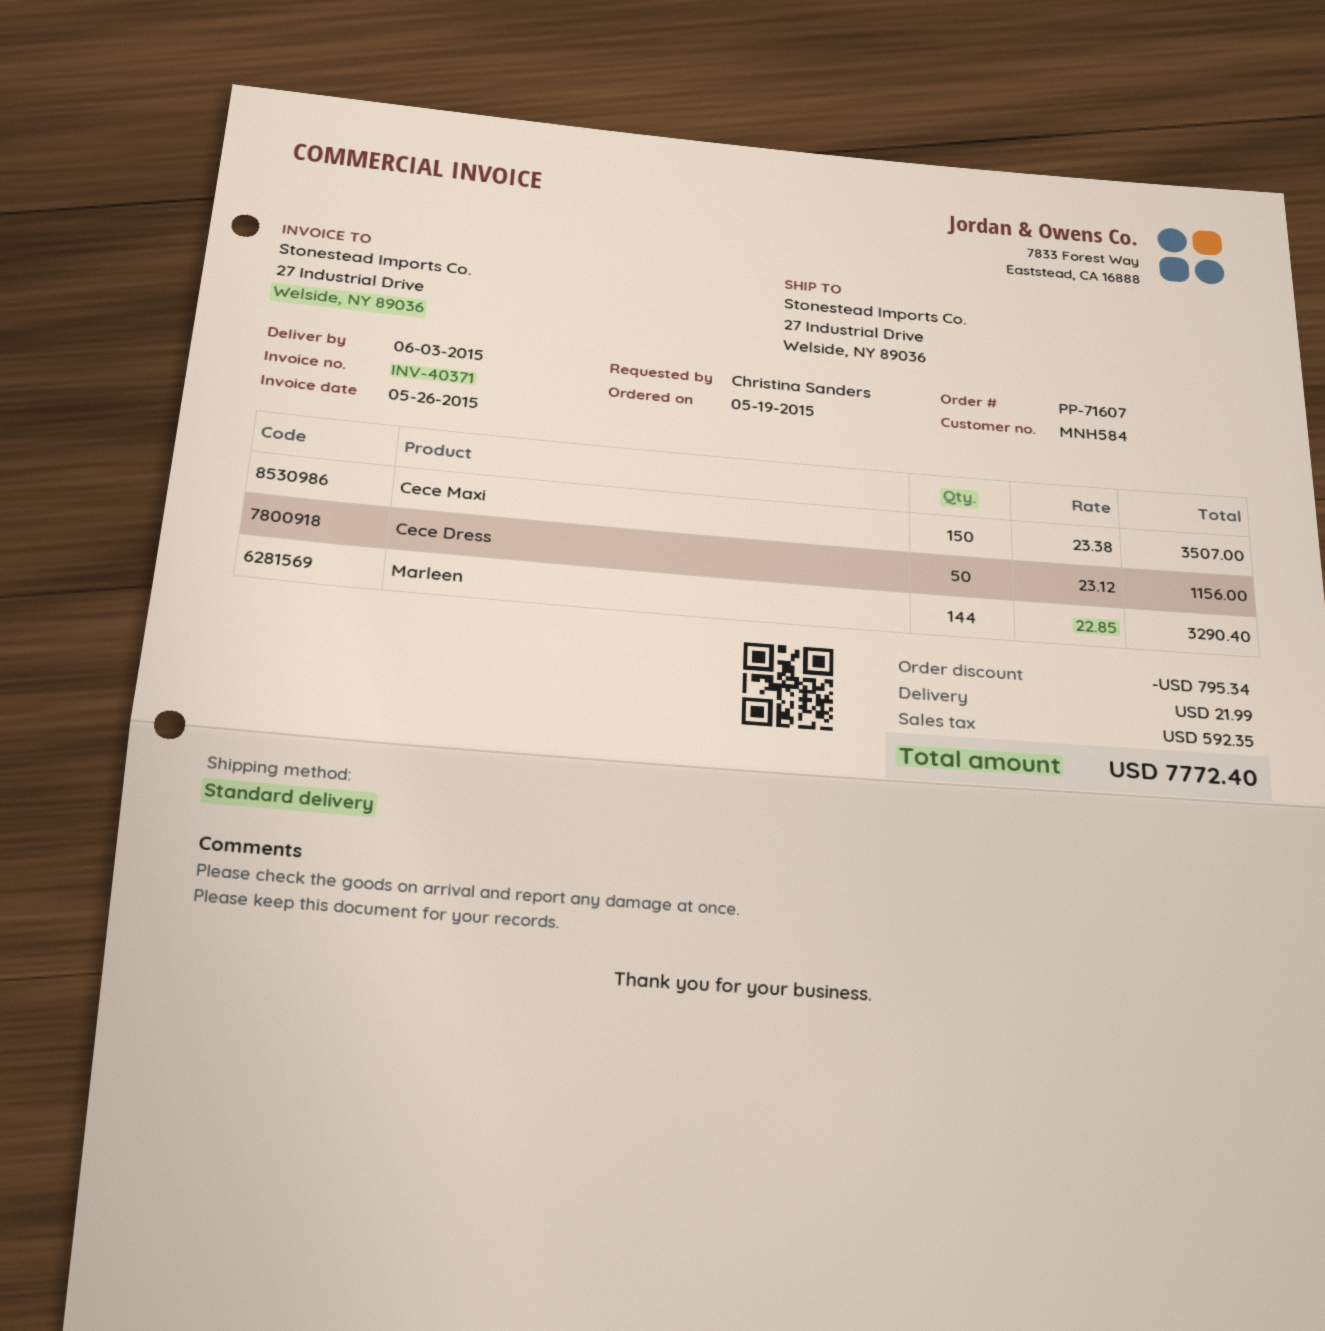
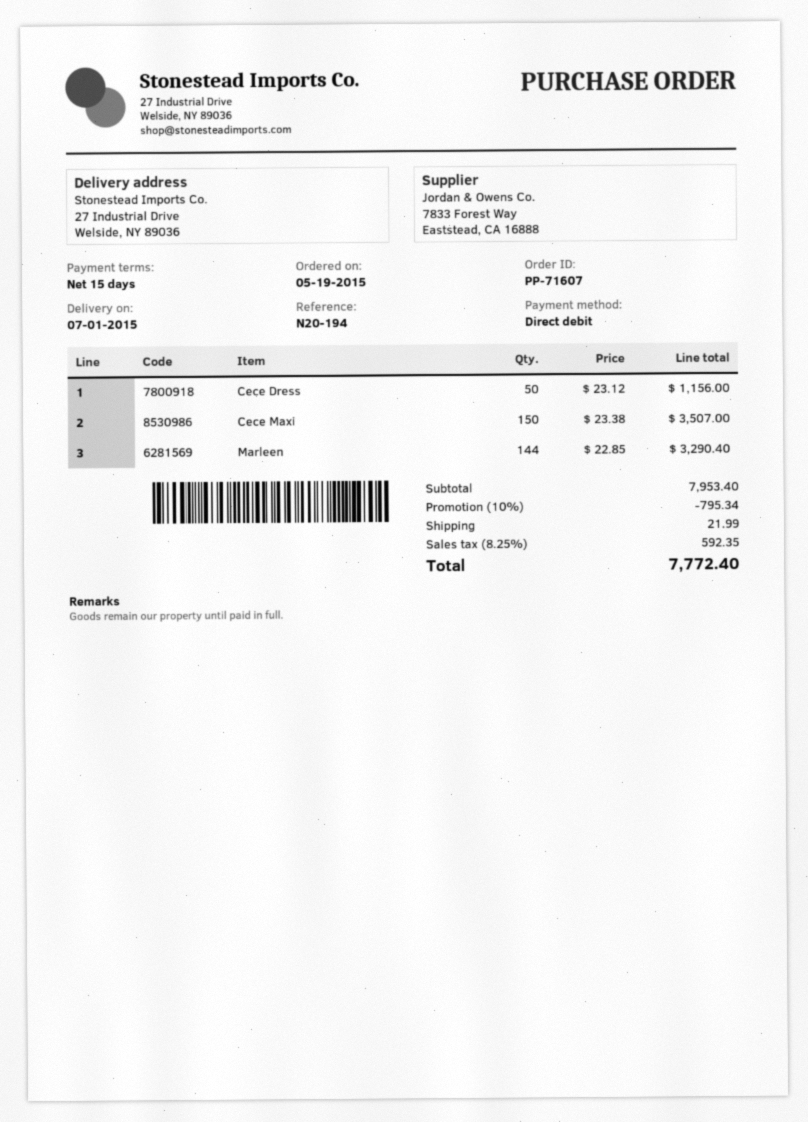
delivery date: 2015-06-03 -> 2015-07-01

